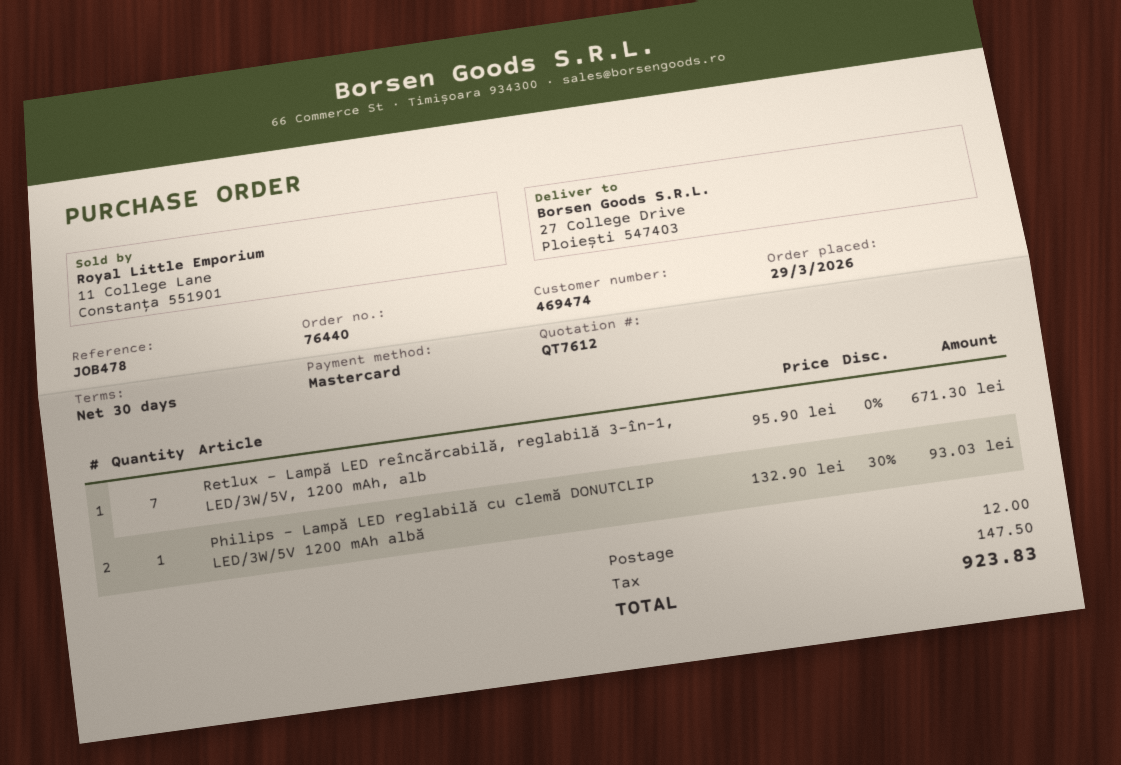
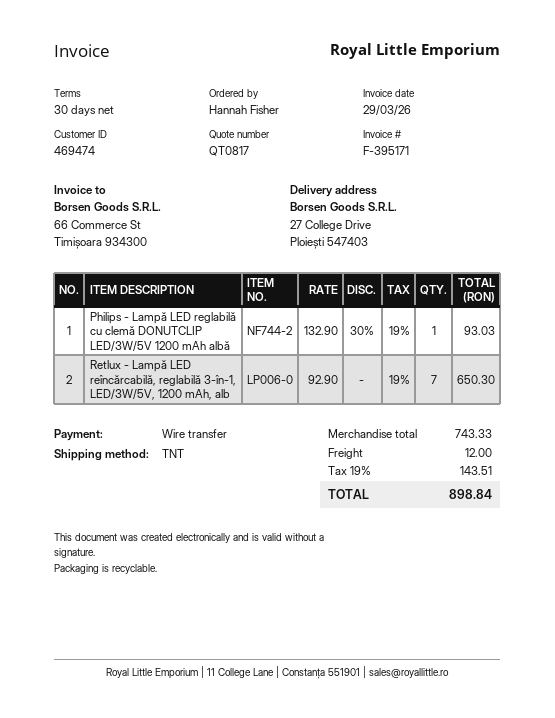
quote number: QT7612 -> QT0817
payment method: Mastercard -> bank transfer
Retlux - Lampă LED reîncărcabilă, reglabilă 3-în-1, LED/3W/5V, 1200 mAh, alb: 7 x 95.90 = 671.30 -> 7 x 92.90 = 650.30
tax: 147.50 -> 143.51
total: 923.83 -> 898.84

